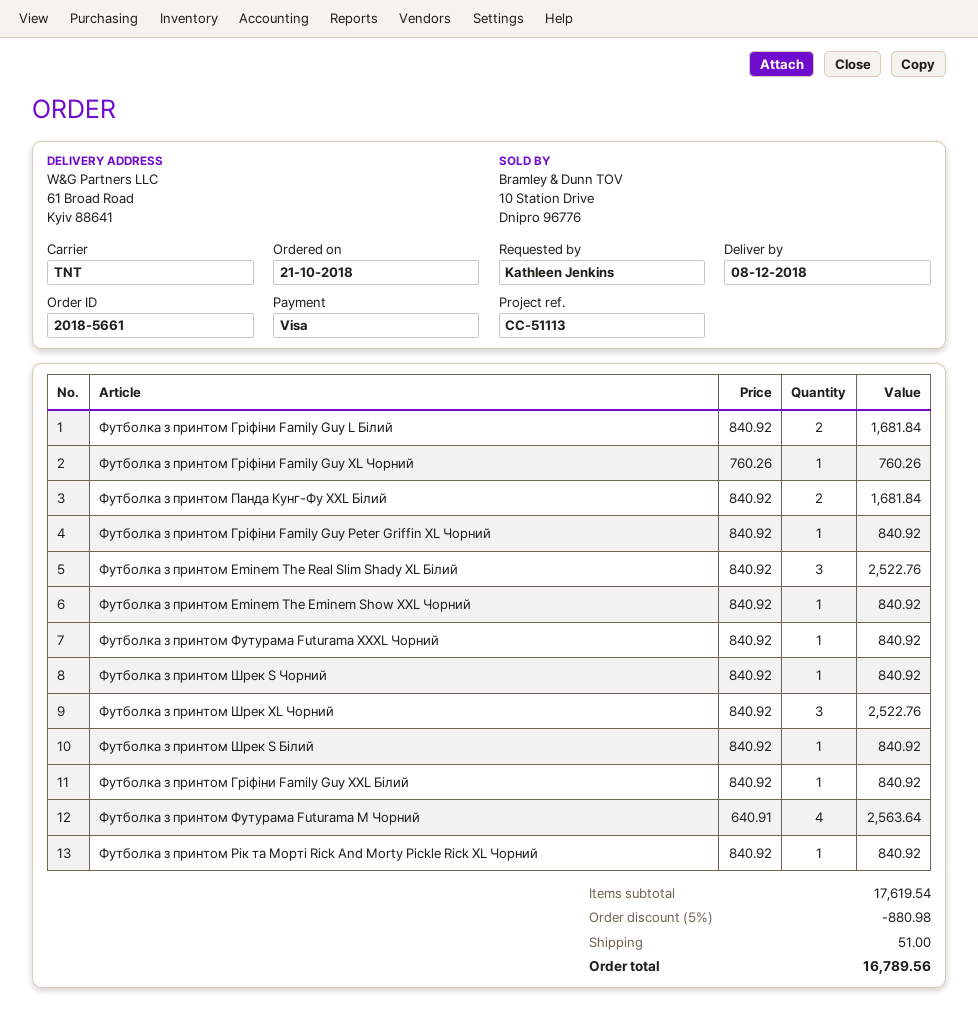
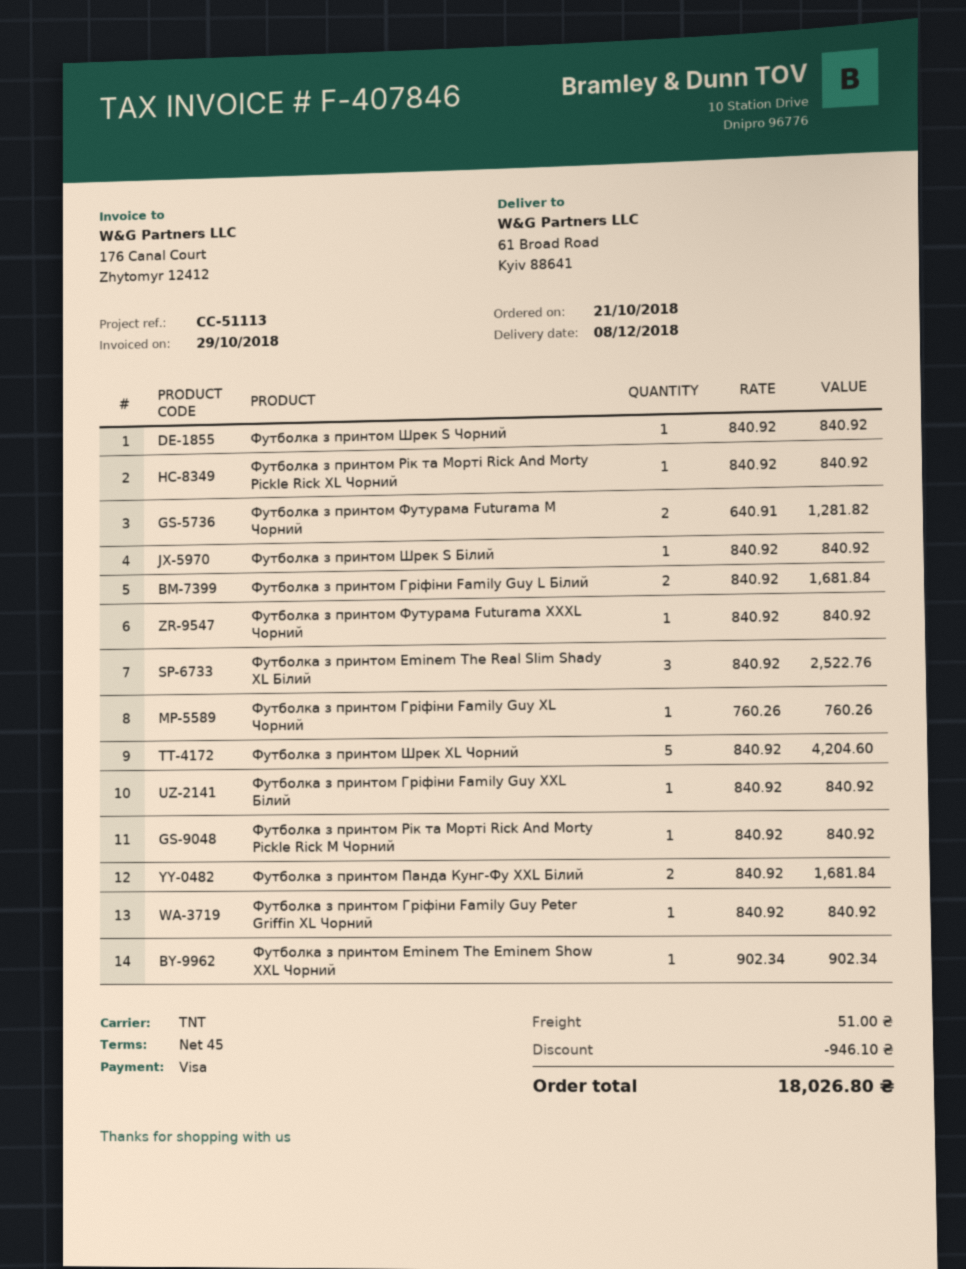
Футболка з принтом Eminem The Eminem Show XXL Чорний: 1 x 840.92 = 840.92 -> 1 x 902.34 = 902.34
Футболка з принтом Шрек XL Чорний: 3 x 840.92 = 2522.76 -> 5 x 840.92 = 4204.60
Футболка з принтом Футурама Futurama M Чорний: 4 x 640.91 = 2563.64 -> 2 x 640.91 = 1281.82
Футболка з принтом Рік та Морті Rick And Morty Pickle Rick M Чорний: none -> 1 x 840.92 = 840.92
discount: 880.98 -> 946.10
total: 16789.56 -> 18026.80

